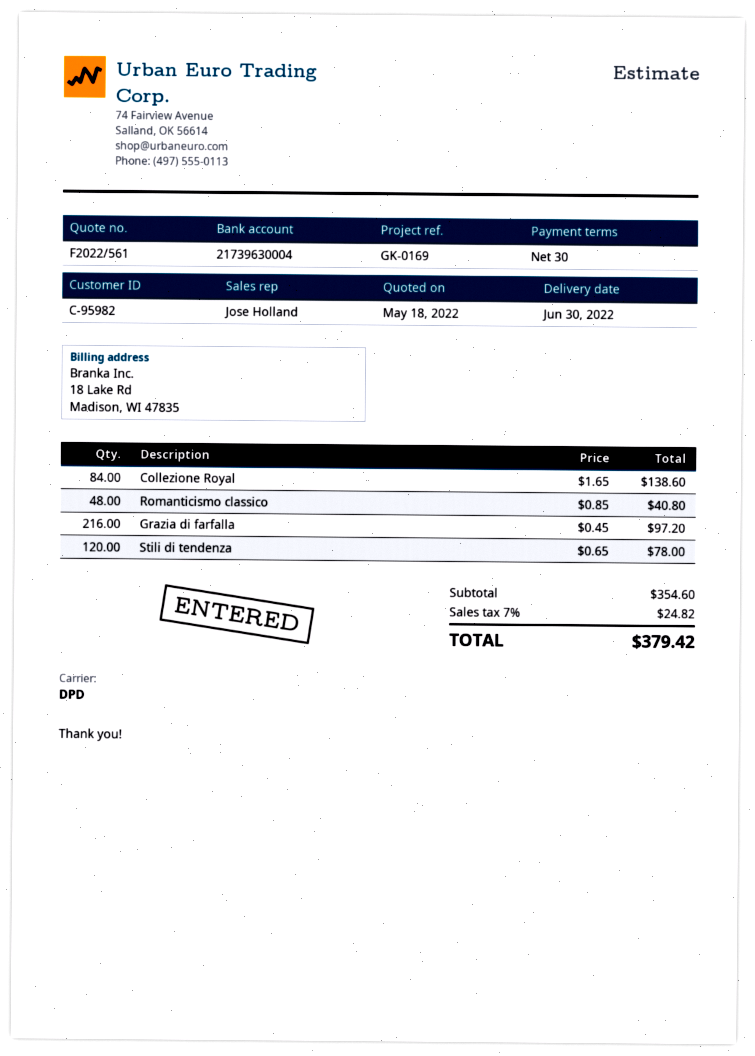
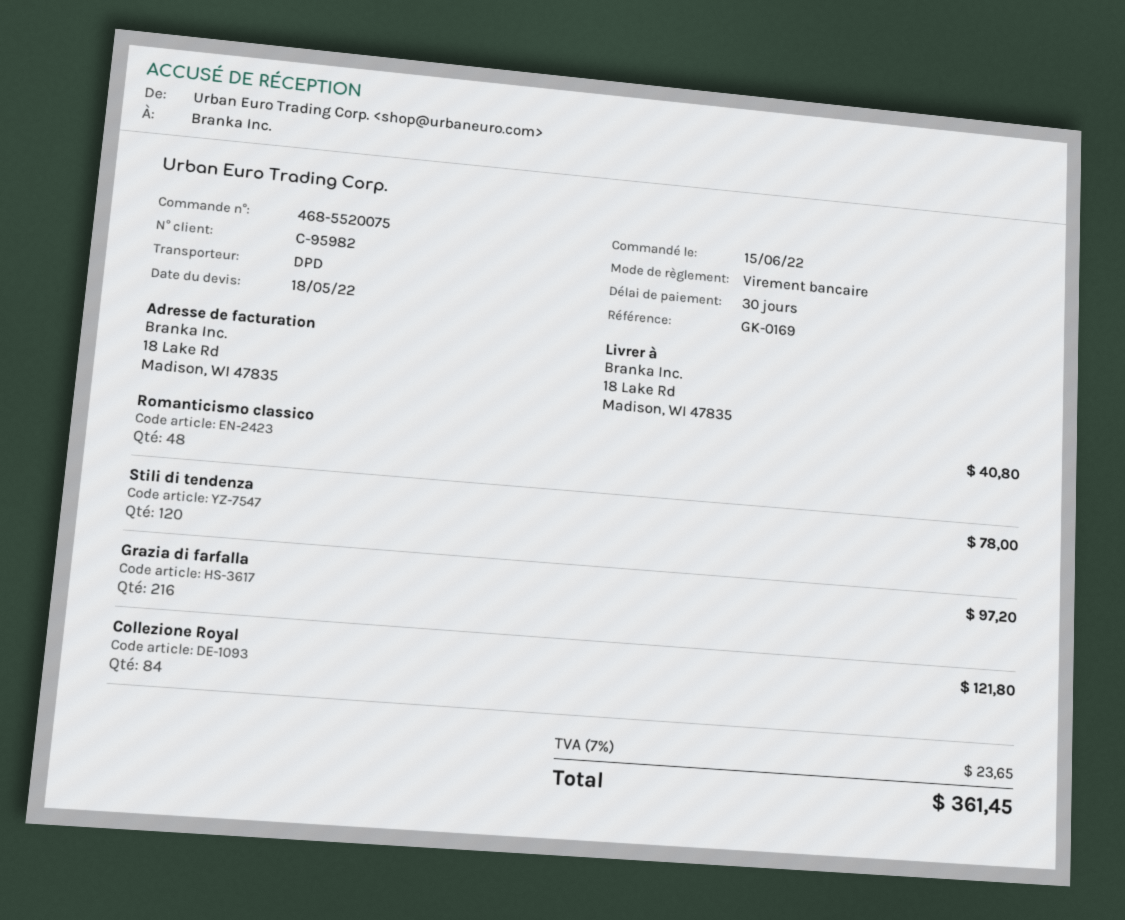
Collezione Royal: 84 for 138.60 -> 84 for 121.80
tax: 7% = 24.82 -> 7% = 23.65
total: 379.42 -> 361.45

